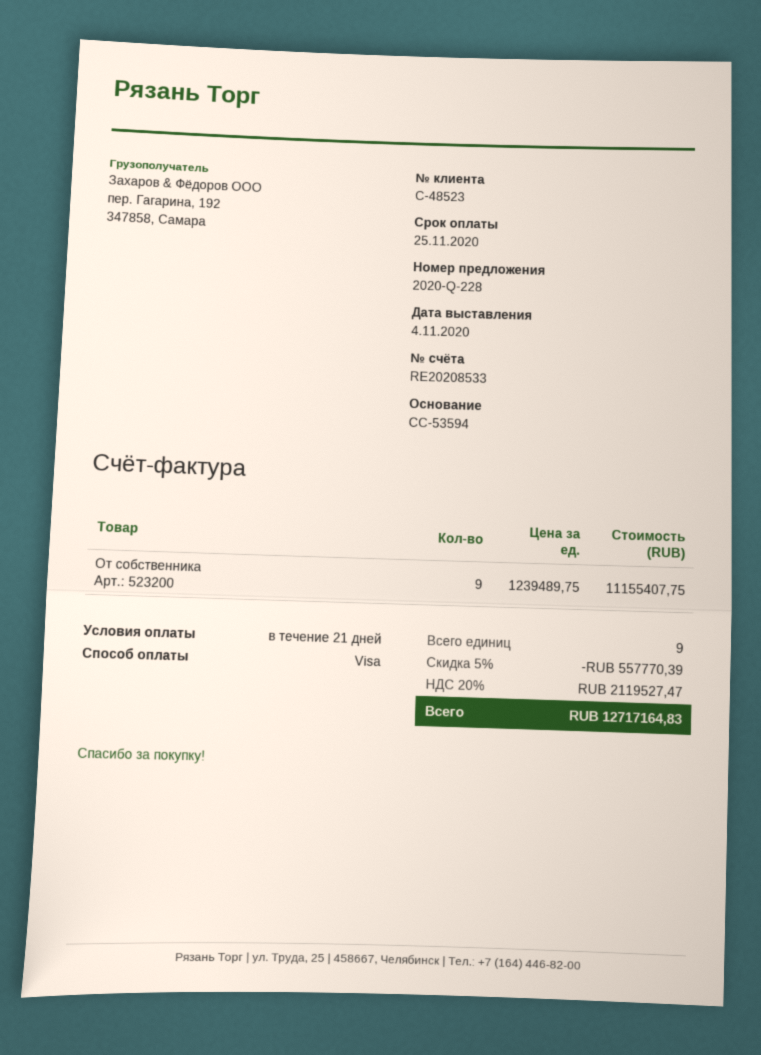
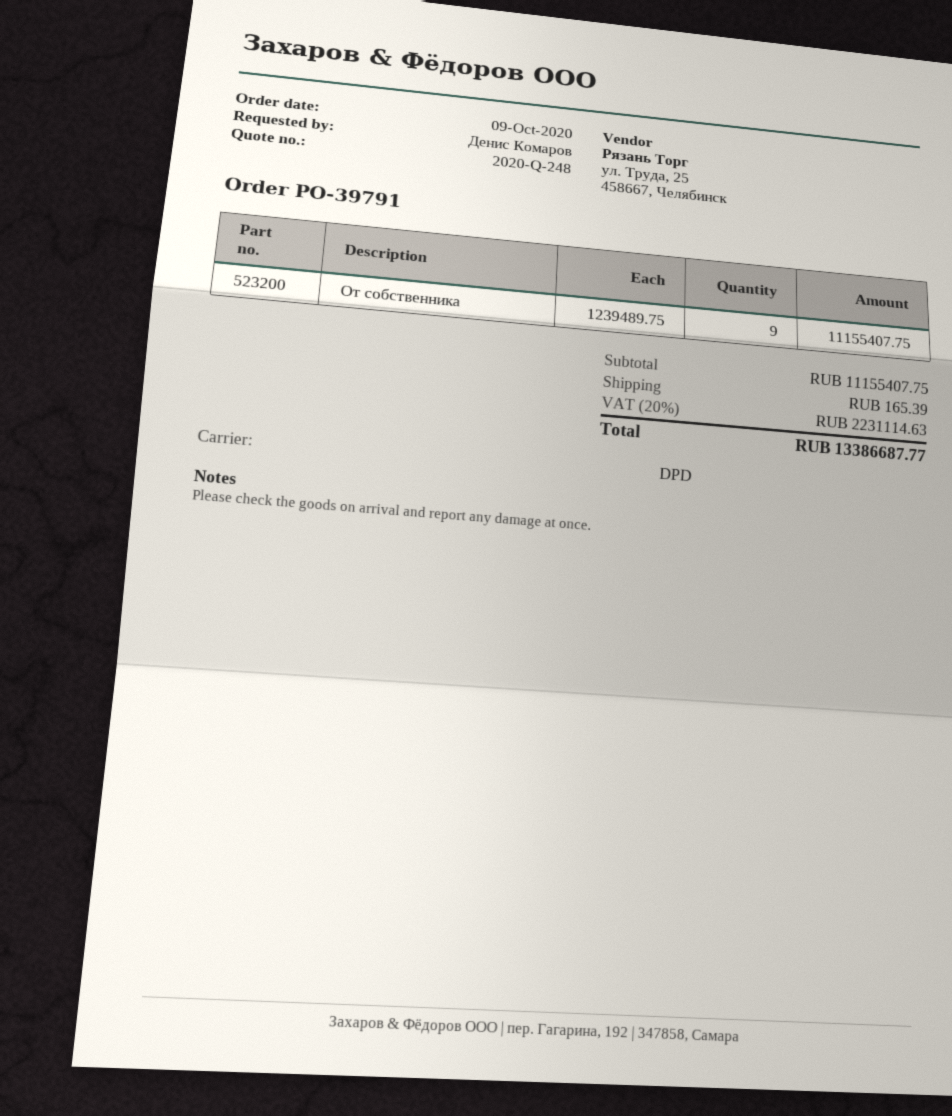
quote number: 2020-Q-228 -> 2020-Q-248
discount: 5% = 557770.39 -> none
shipping: none -> 165.39
tax: 20% = 2119527.47 -> 20% = 2231114.63
total: 12717164.83 -> 13386687.77

